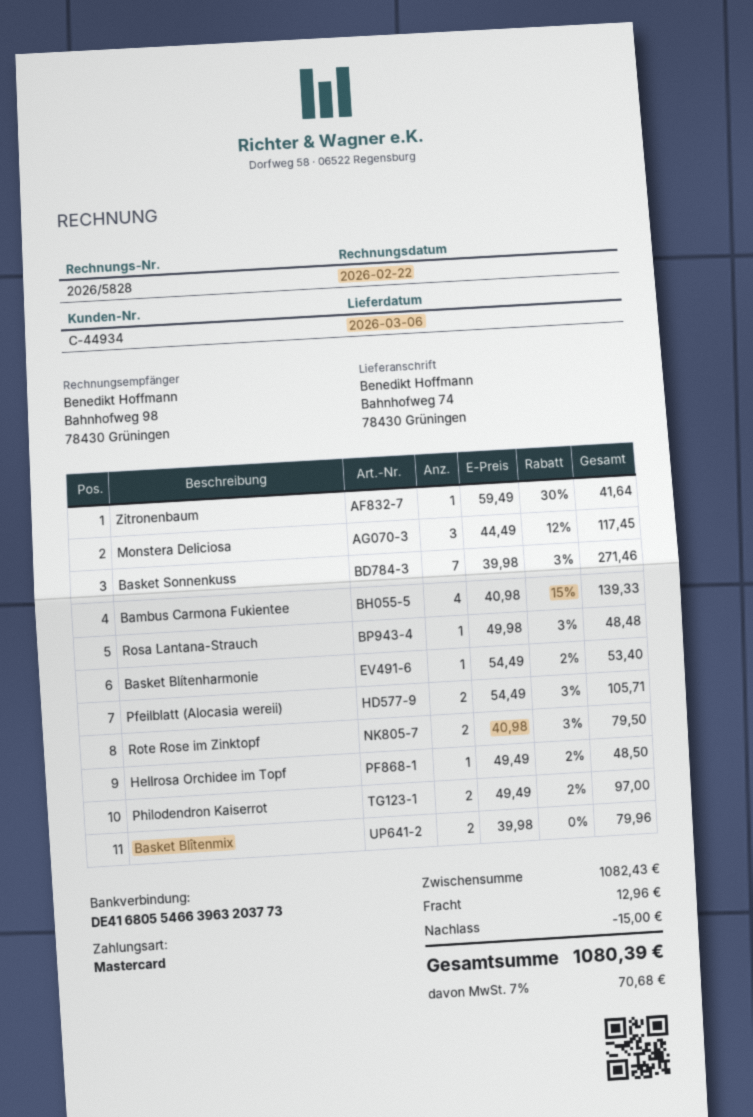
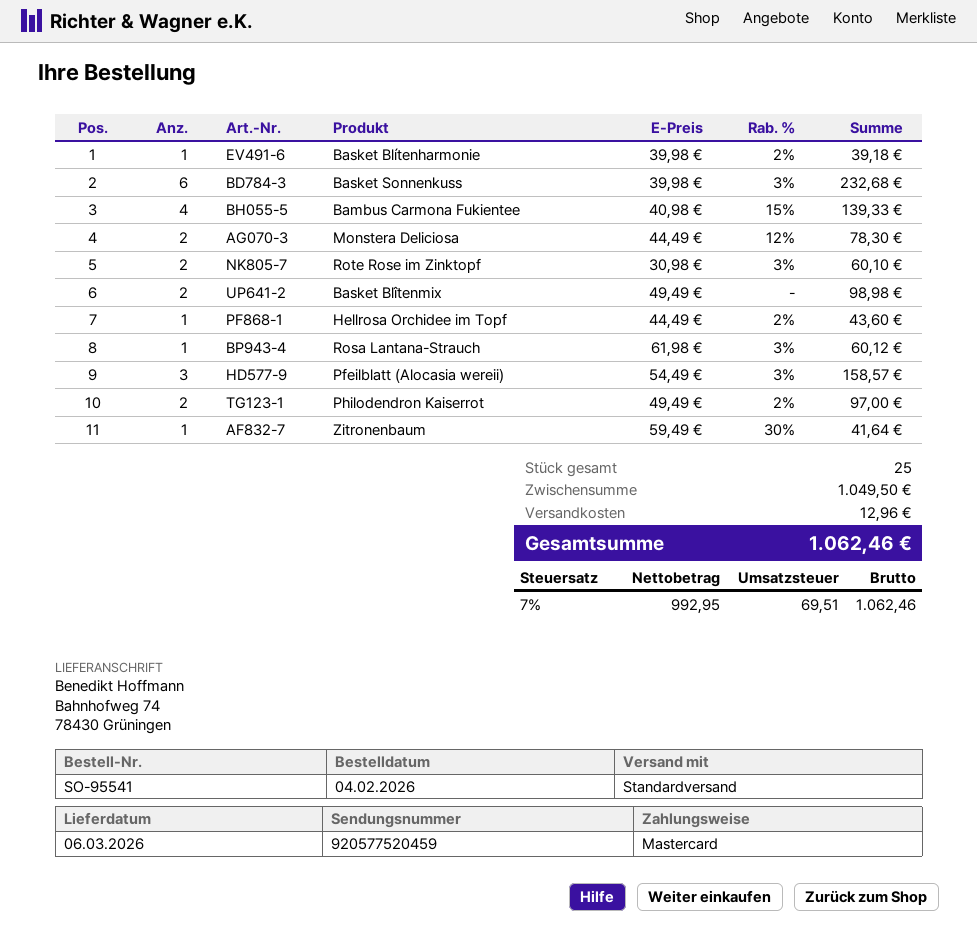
Monstera Deliciosa: 3 x 44.49 - 12% = 117.45 -> 2 x 44.49 - 12% = 78.30
Basket Sonnenkuss: 7 x 39.98 - 3% = 271.46 -> 6 x 39.98 - 3% = 232.68
Rosa Lantana-Strauch: 1 x 49.98 - 3% = 48.48 -> 1 x 61.98 - 3% = 60.12
Basket Blítenharmonie: 1 x 54.49 - 2% = 53.40 -> 1 x 39.98 - 2% = 39.18
Pfeilblatt (Alocasia wereii): 2 x 54.49 - 3% = 105.71 -> 3 x 54.49 - 3% = 158.57
Rote Rose im Zinktopf: 2 x 40.98 - 3% = 79.50 -> 2 x 30.98 - 3% = 60.10
Hellrosa Orchidee im Topf: 1 x 49.49 - 2% = 48.50 -> 1 x 44.49 - 2% = 43.60
Basket Blîtenmix: 2 x 39.98 = 79.96 -> 2 x 49.49 = 98.98
subtotal: 1082.43 -> 1049.50
discount: 15.00 -> none
tax: 7% = 70.68 -> 7% = 69.51
total: 1080.39 -> 1062.46

